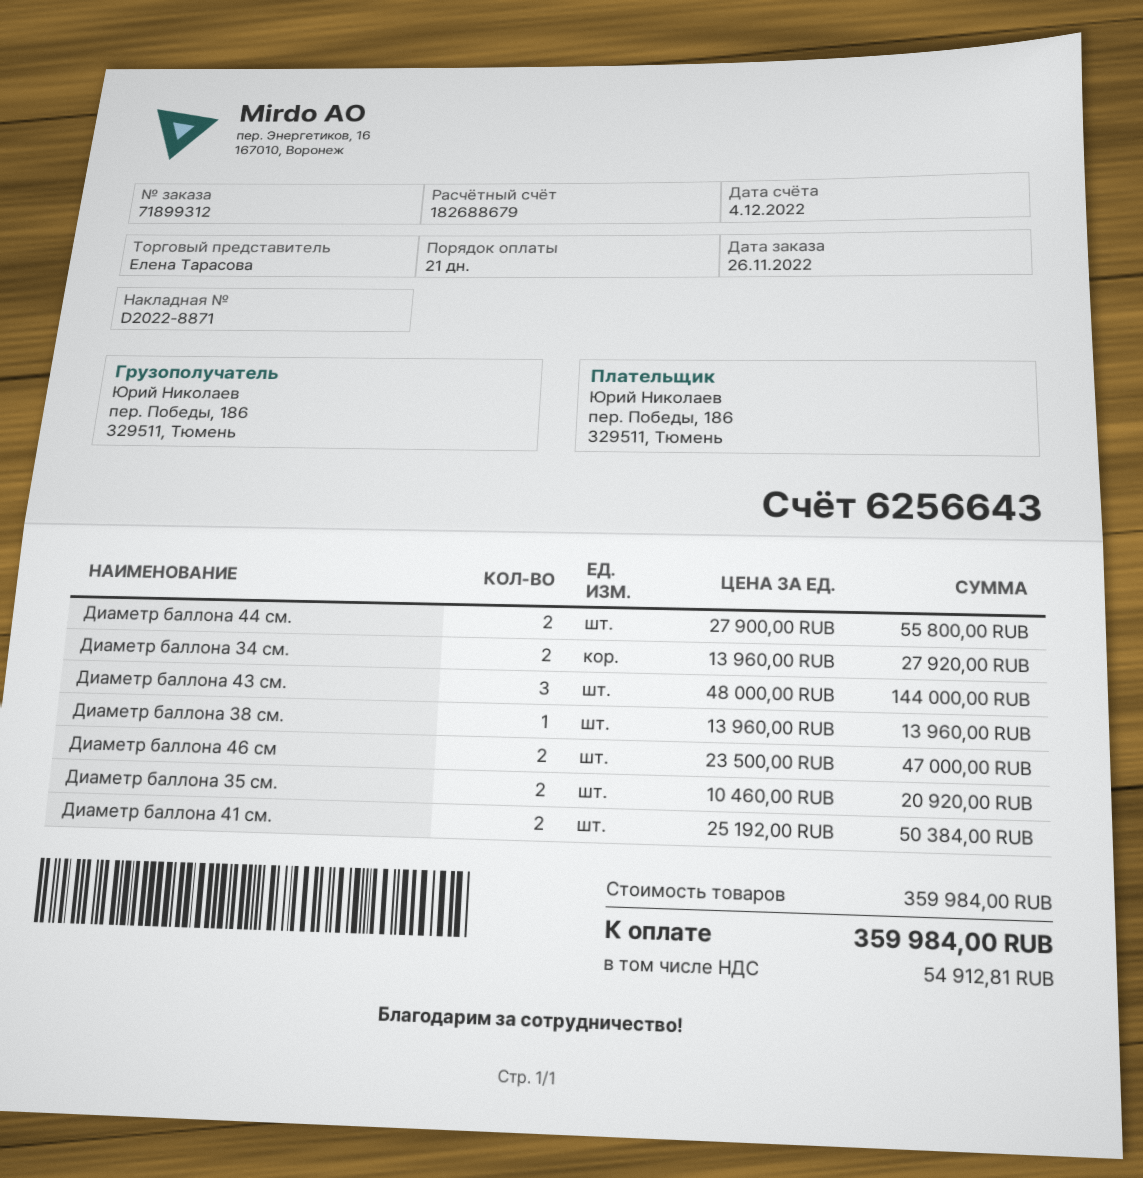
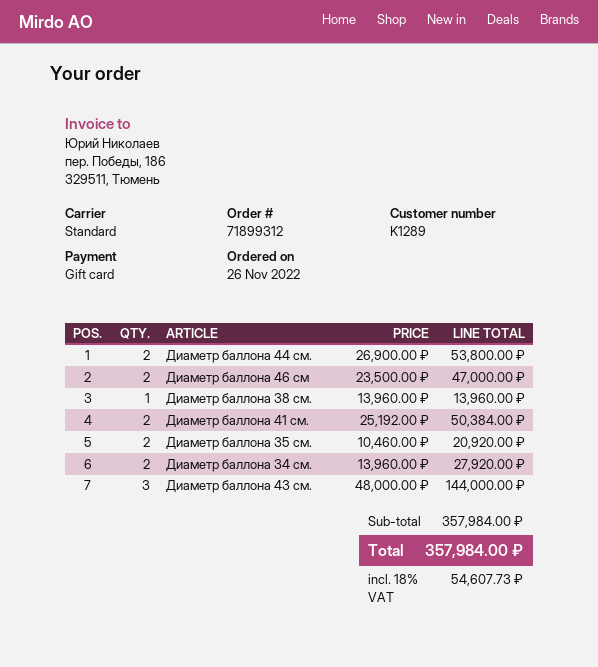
Диаметр баллона 44 см.: 2 x 27900.00 = 55800.00 -> 2 x 26900.00 = 53800.00
subtotal: 359984.00 -> 357984.00
tax: 54912.81 -> 54607.73
total: 359984.00 -> 357984.00

